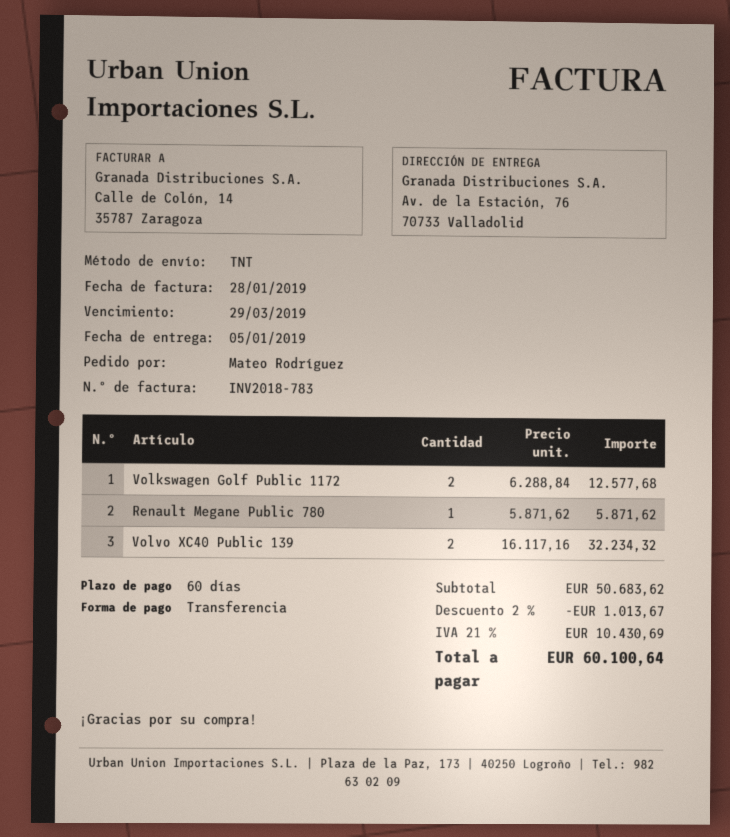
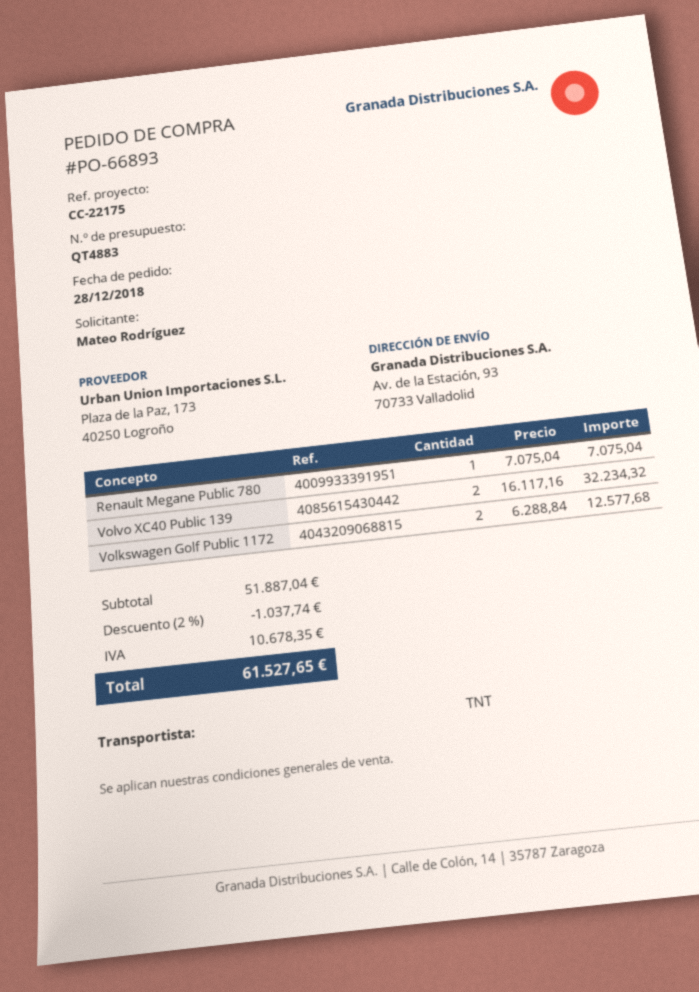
ship to: Av. de la Estación, 76, 70733 Valladolid -> Av. de la Estación, 93, 70733 Valladolid
Renault Megane Public 780: 1 x 5871.62 = 5871.62 -> 1 x 7075.04 = 7075.04
subtotal: 50683.62 -> 51887.04
discount: 2% = 1013.67 -> 2% = 1037.74
tax: 10430.69 -> 10678.35
total: 60100.64 -> 61527.65

